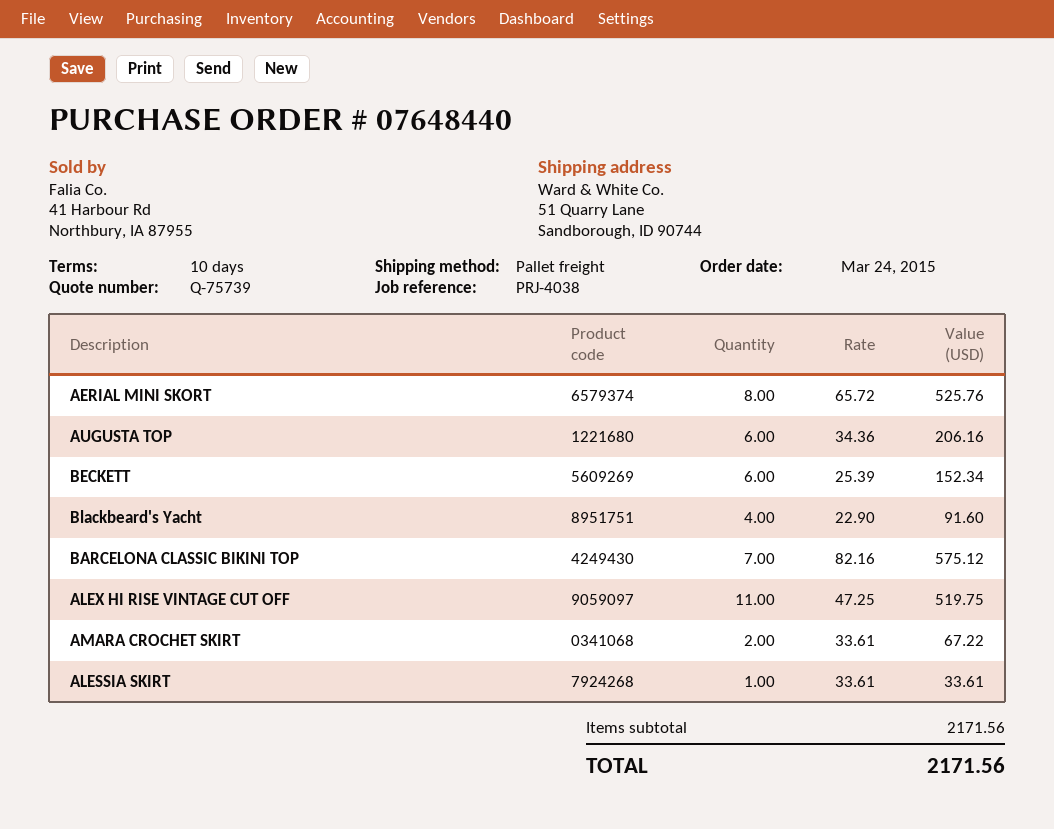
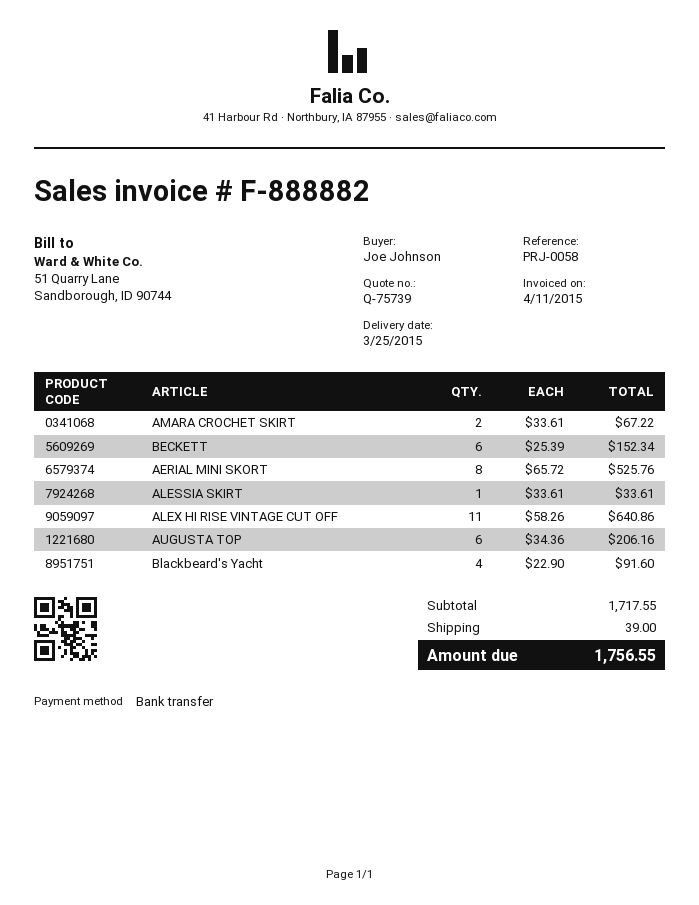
reference: PRJ-4038 -> PRJ-0058
BARCELONA CLASSIC BIKINI TOP: 7 x 82.16 = 575.12 -> none
ALEX HI RISE VINTAGE CUT OFF: 11 x 47.25 = 519.75 -> 11 x 58.26 = 640.86
subtotal: 2171.56 -> 1717.55
shipping: none -> 39.00
total: 2171.56 -> 1756.55

